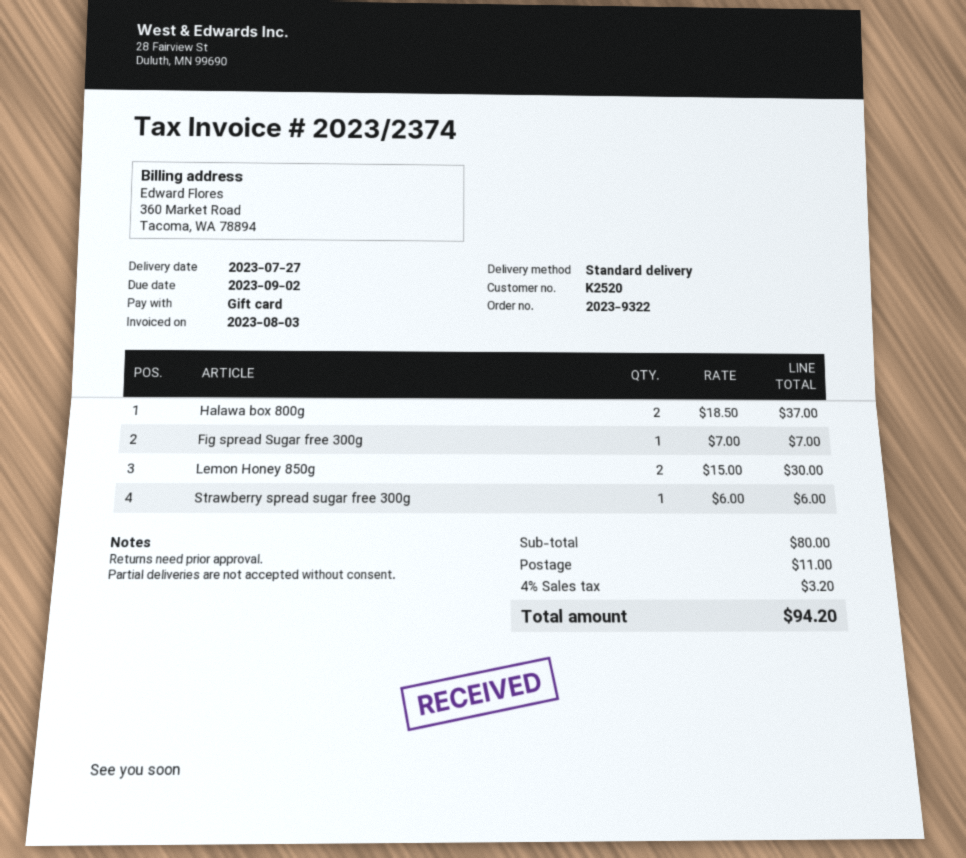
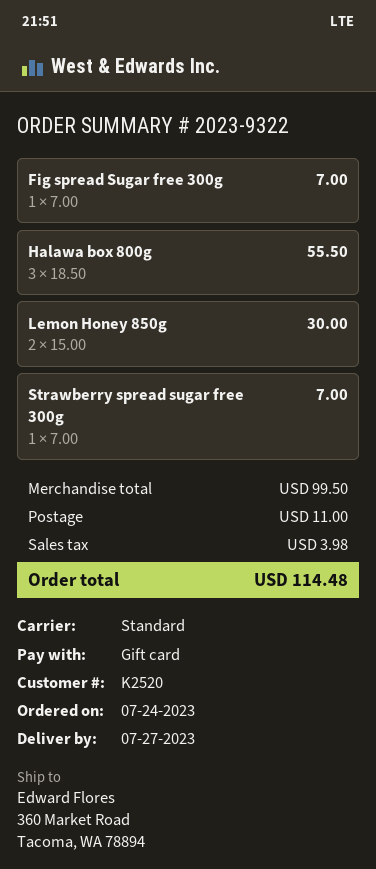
Halawa box 800g: 2 x 18.50 = 37.00 -> 3 x 18.50 = 55.50
Strawberry spread sugar free 300g: 1 x 6.00 = 6.00 -> 1 x 7.00 = 7.00
subtotal: 80.00 -> 99.50
tax: 3.20 -> 3.98
total: 94.20 -> 114.48

